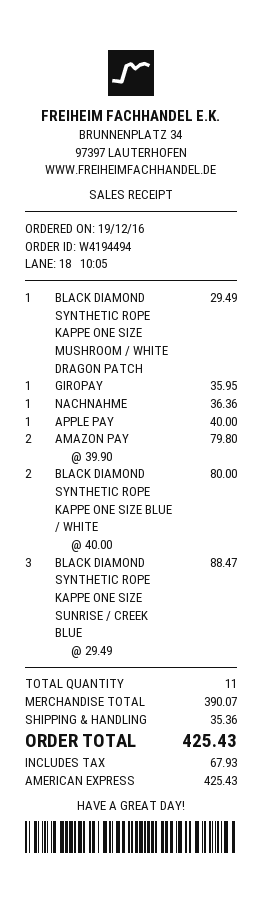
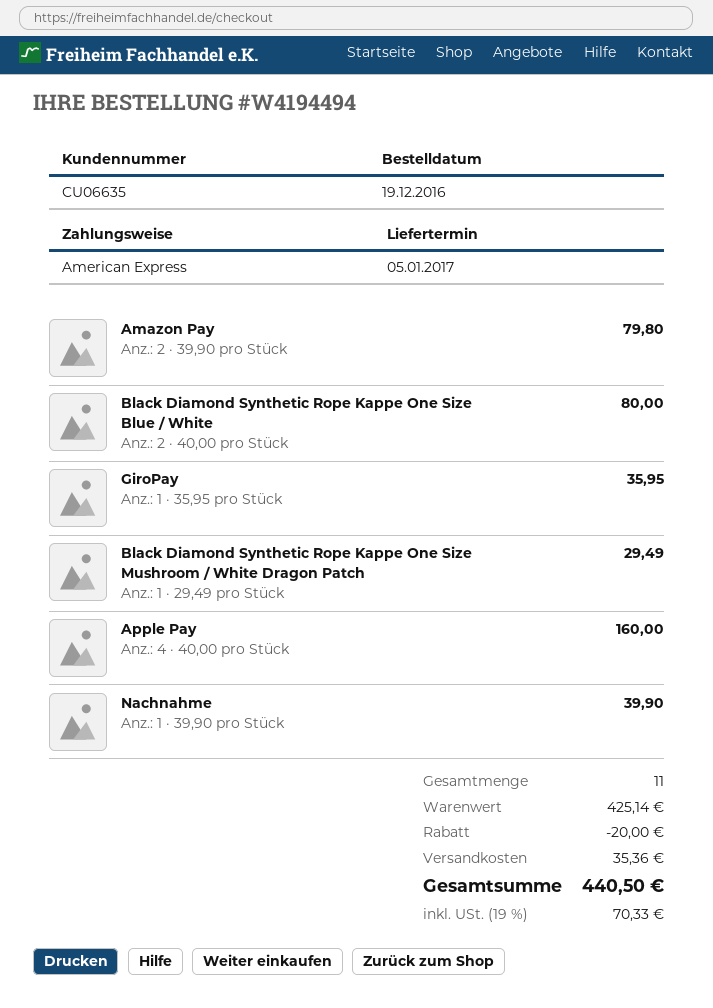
NACHNAHME: 1 x 36.36 = 36.36 -> 1 x 39.90 = 39.90
APPLE PAY: 1 x 40.00 = 40.00 -> 4 x 40.00 = 160.00
BLACK DIAMOND SYNTHETIC ROPE KAPPE ONE SIZE SUNRISE / CREEK BLUE: 3 x 29.49 = 88.47 -> none
subtotal: 390.07 -> 425.14
discount: none -> 20.00
tax: 67.93 -> 70.33
total: 425.43 -> 440.50

